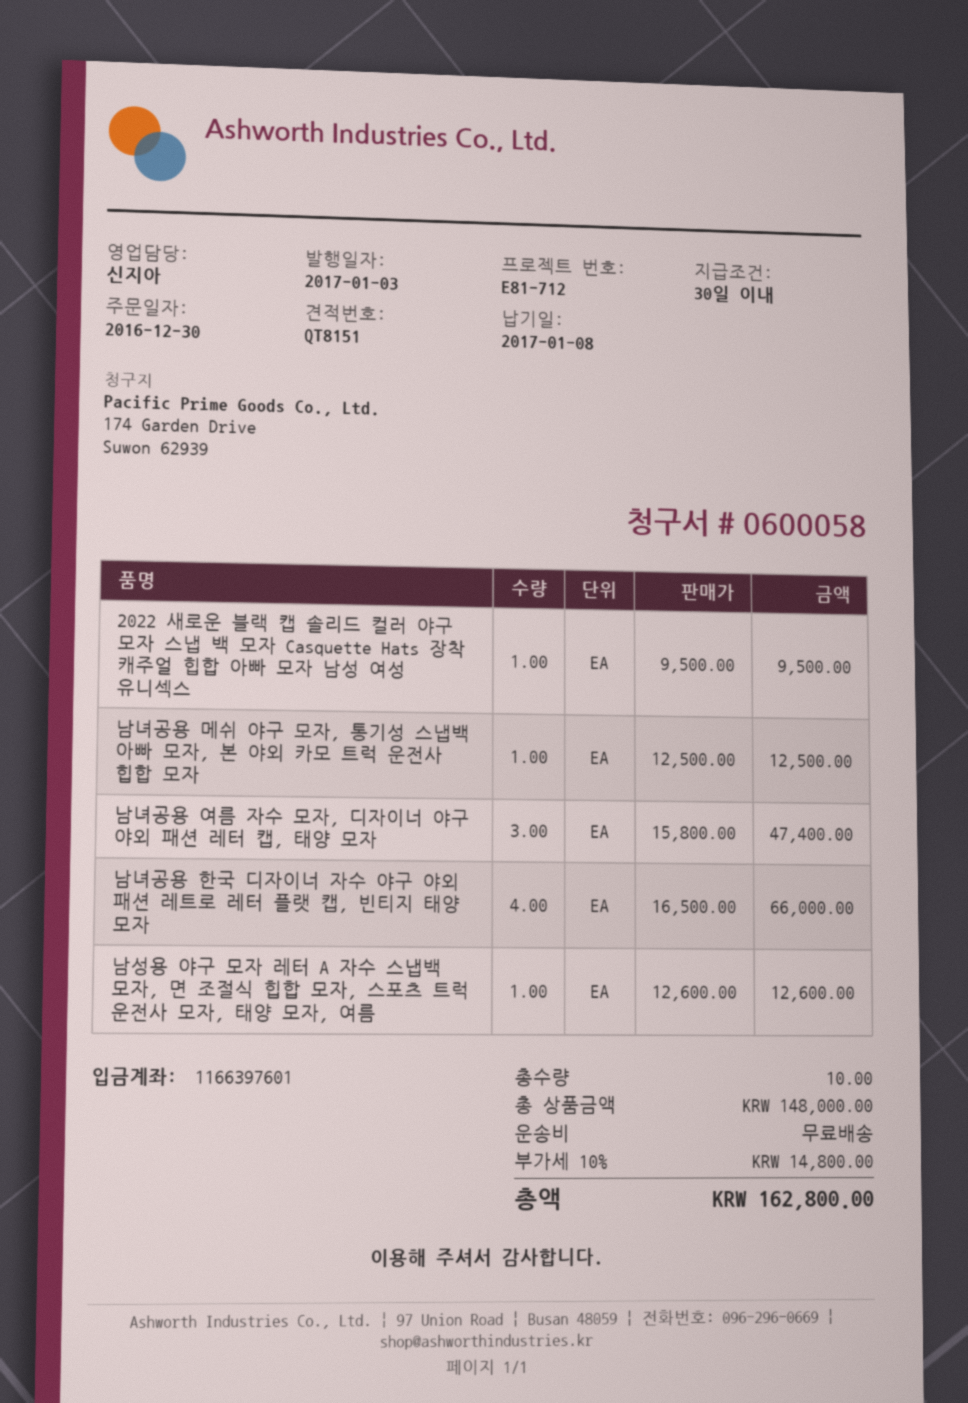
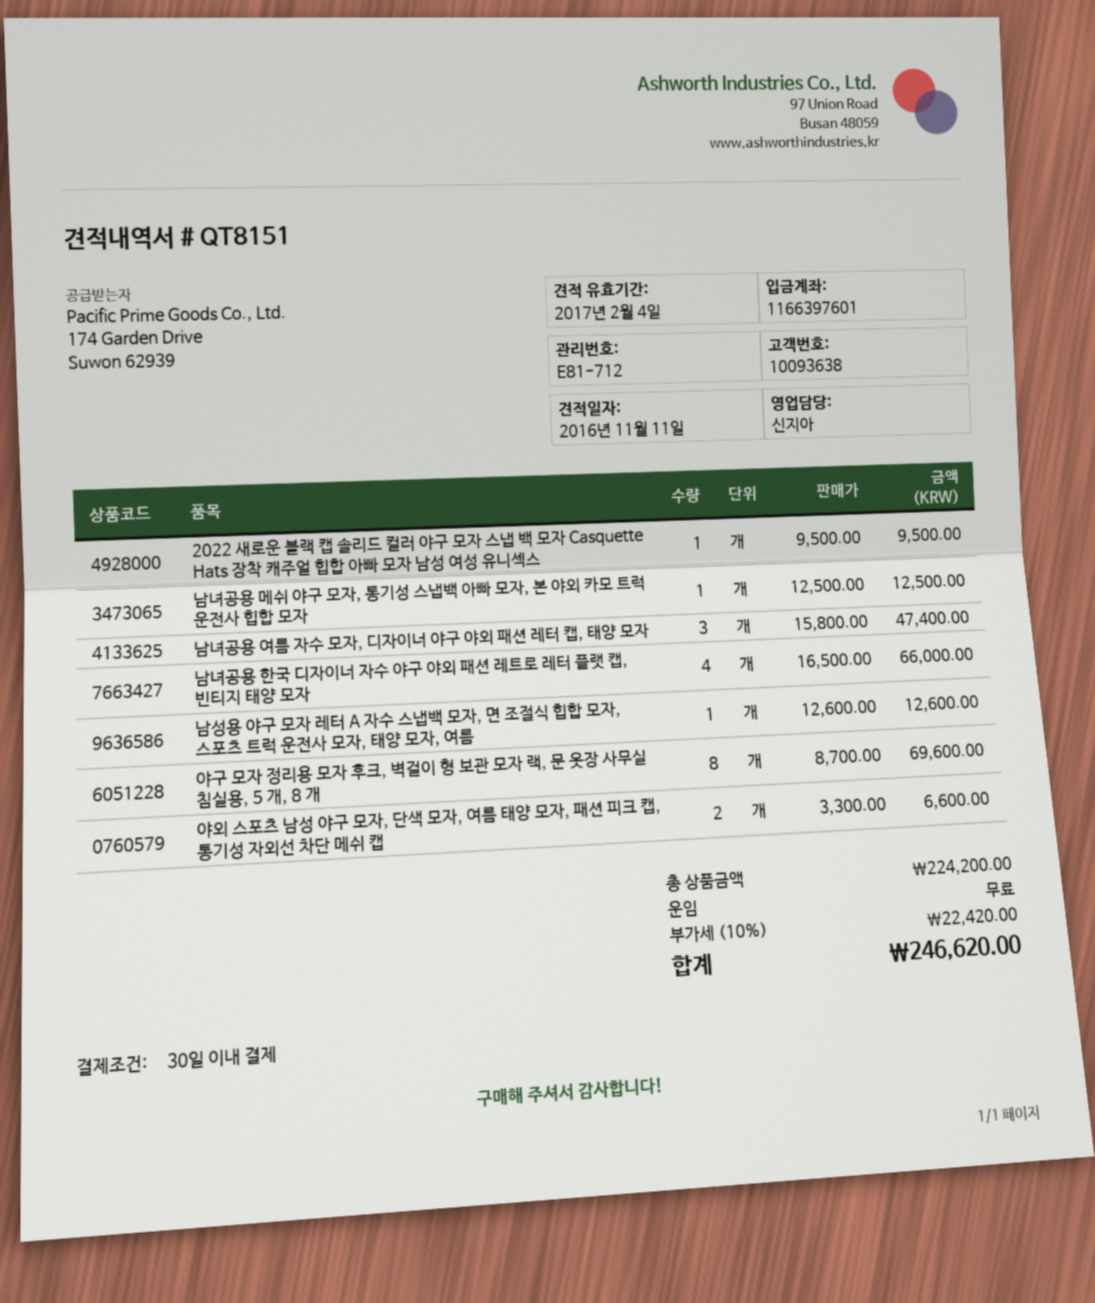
야구 모자 정리용 모자 후크, 벽걸이 형 보관 모자 랙, 문 옷장 사무실 침실용, 5 개, 8 개: none -> 8 x 8700.00 = 69600.00
야외 스포츠 남성 야구 모자, 단색 모자, 여름 태양 모자, 패션 피크 캡, 통기성 자외선 차단 메쉬 캡: none -> 2 x 3300.00 = 6600.00
subtotal: 148000.00 -> 224200.00
tax: 10% = 14800.00 -> 10% = 22420.00
total: 162800.00 -> 246620.00

